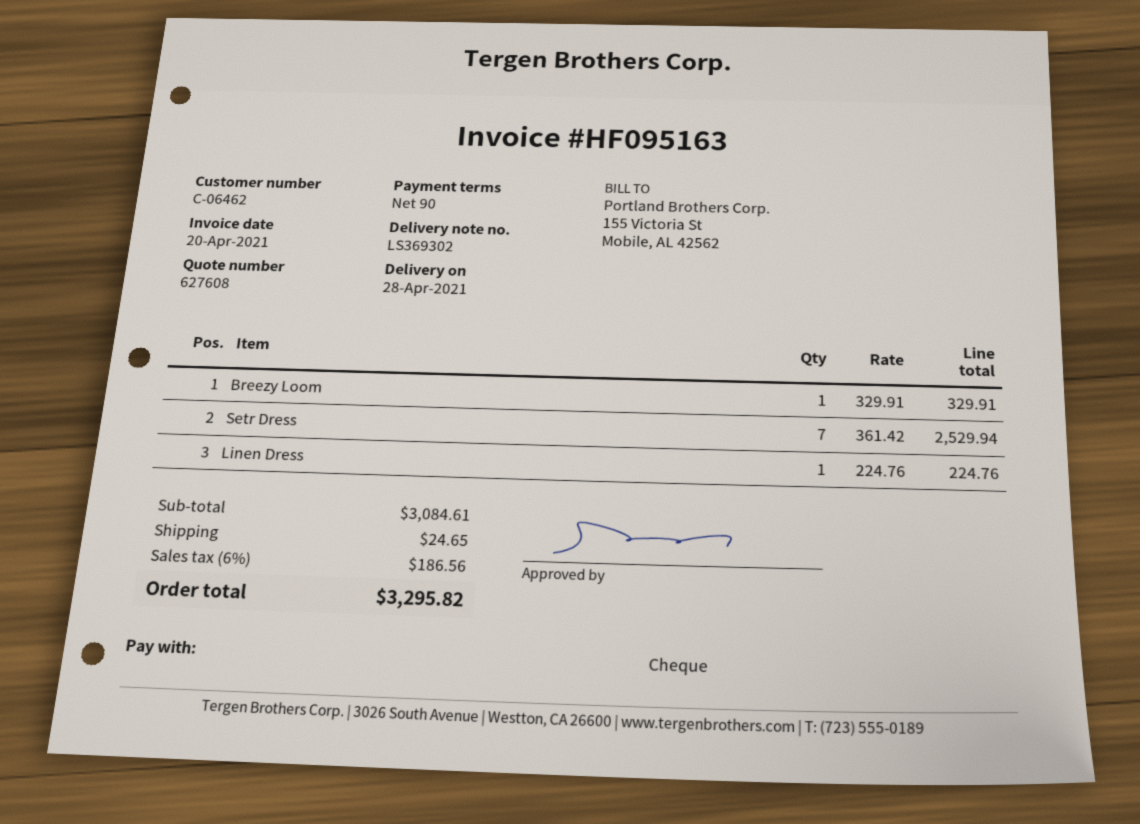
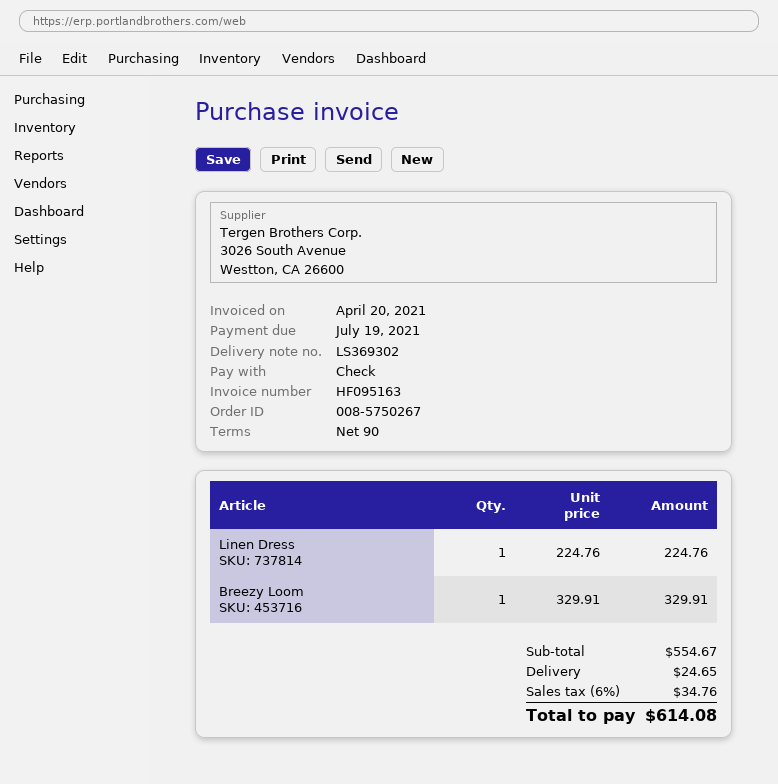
Setr Dress: 7 x 361.42 = 2529.94 -> none
subtotal: 3084.61 -> 554.67
tax: 6% = 186.56 -> 6% = 34.76
total: 3295.82 -> 614.08

